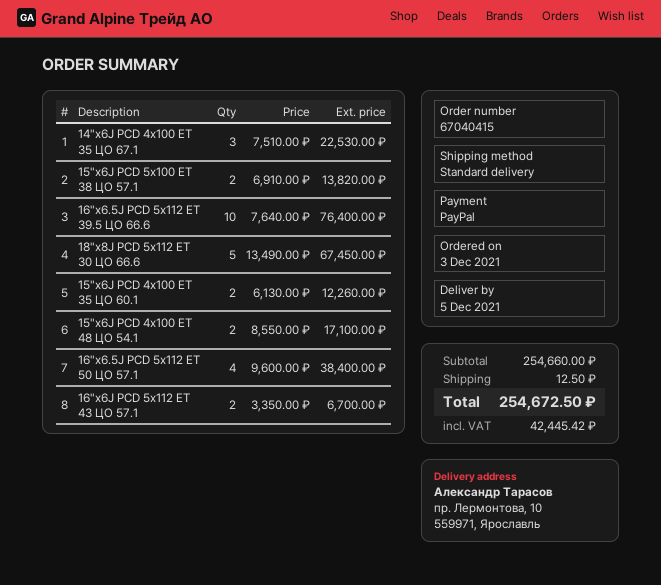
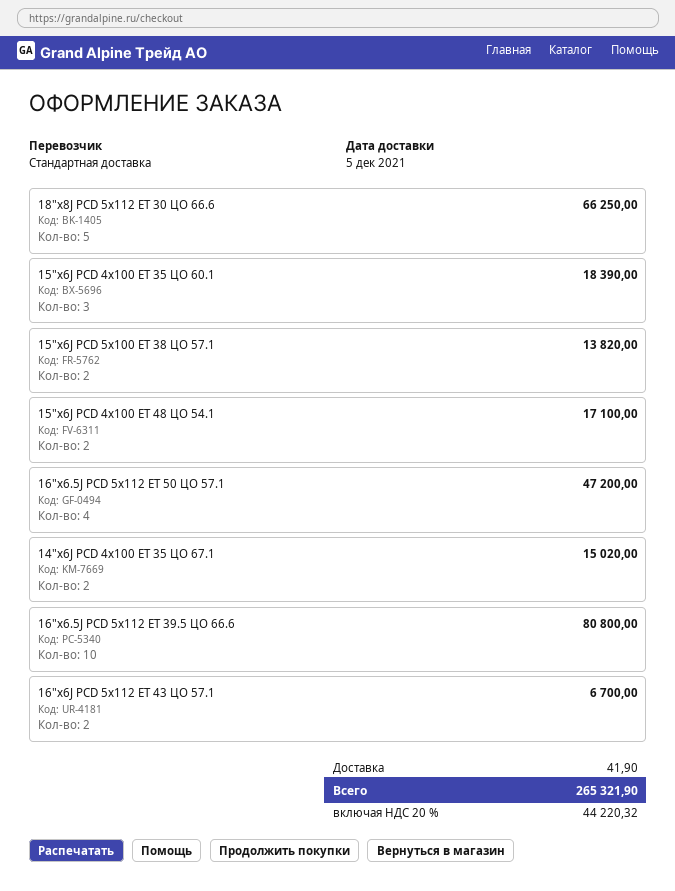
14"x6J PCD 4x100 ЕТ 35 ЦО 67.1: 3 for 22530.00 -> 2 for 15020.00
16"x6.5J PCD 5x112 ЕТ 39.5 ЦО 66.6: 10 for 76400.00 -> 10 for 80800.00
18"x8J PCD 5x112 ЕТ 30 ЦО 66.6: 5 for 67450.00 -> 5 for 66250.00
15"x6J PCD 4x100 ЕТ 35 ЦО 60.1: 2 for 12260.00 -> 3 for 18390.00
16"x6.5J PCD 5x112 ЕТ 50 ЦО 57.1: 4 for 38400.00 -> 4 for 47200.00
shipping: 12.50 -> 41.90
tax: 42445.42 -> 44220.32
total: 254672.50 -> 265321.90

